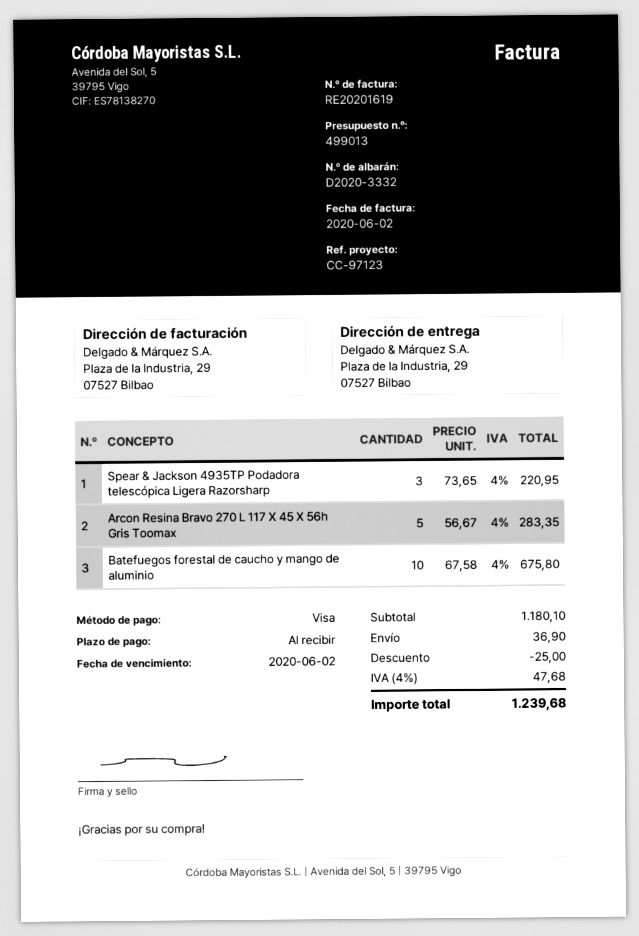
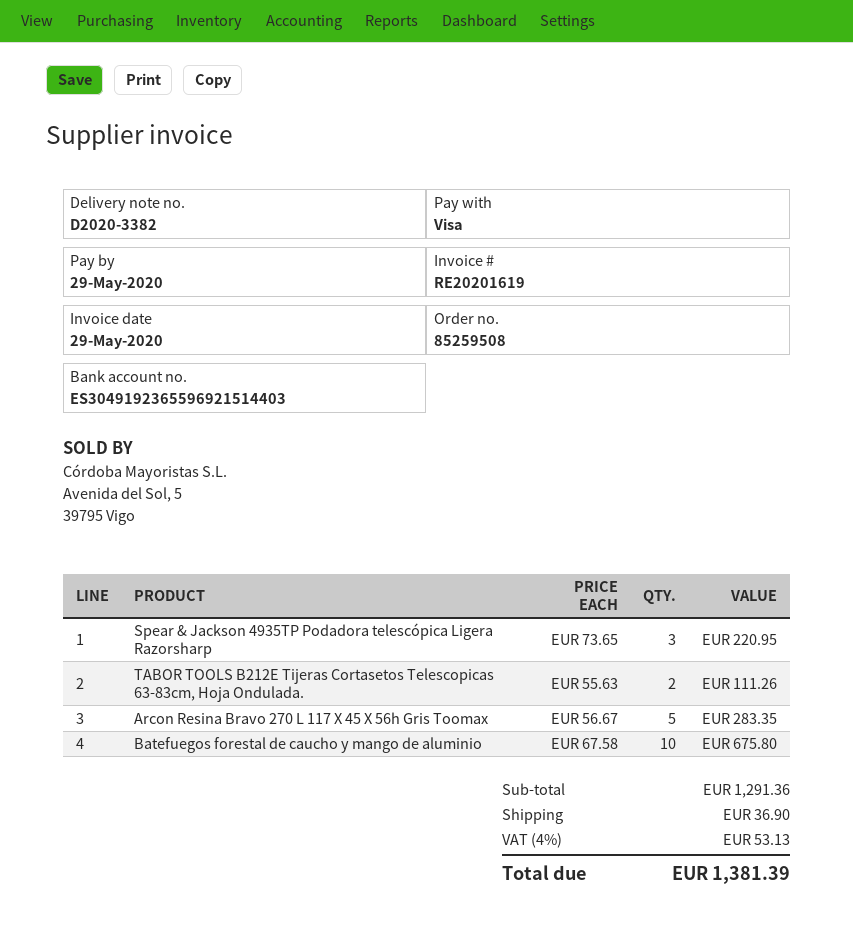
delivery note number: D2020-3332 -> D2020-3382
invoice date: 2020-06-02 -> 2020-05-29
due date: 2020-06-02 -> 2020-05-29
TABOR TOOLS B212E Tijeras Cortasetos Telescopicas 63-83cm, Hoja Ondulada.: none -> 2 x 55.63 = 111.26
subtotal: 1180.10 -> 1291.36
discount: 25.00 -> none
tax: 4% = 47.68 -> 4% = 53.13
total: 1239.68 -> 1381.39

